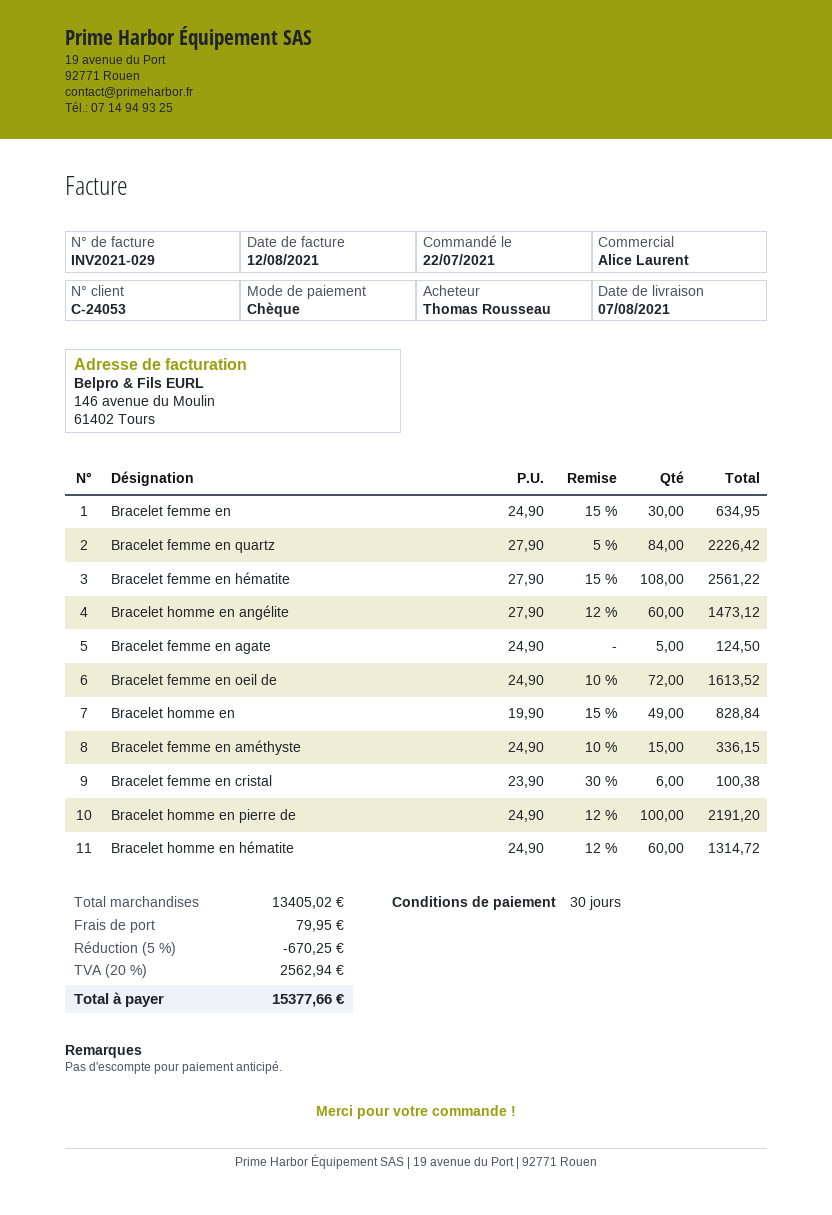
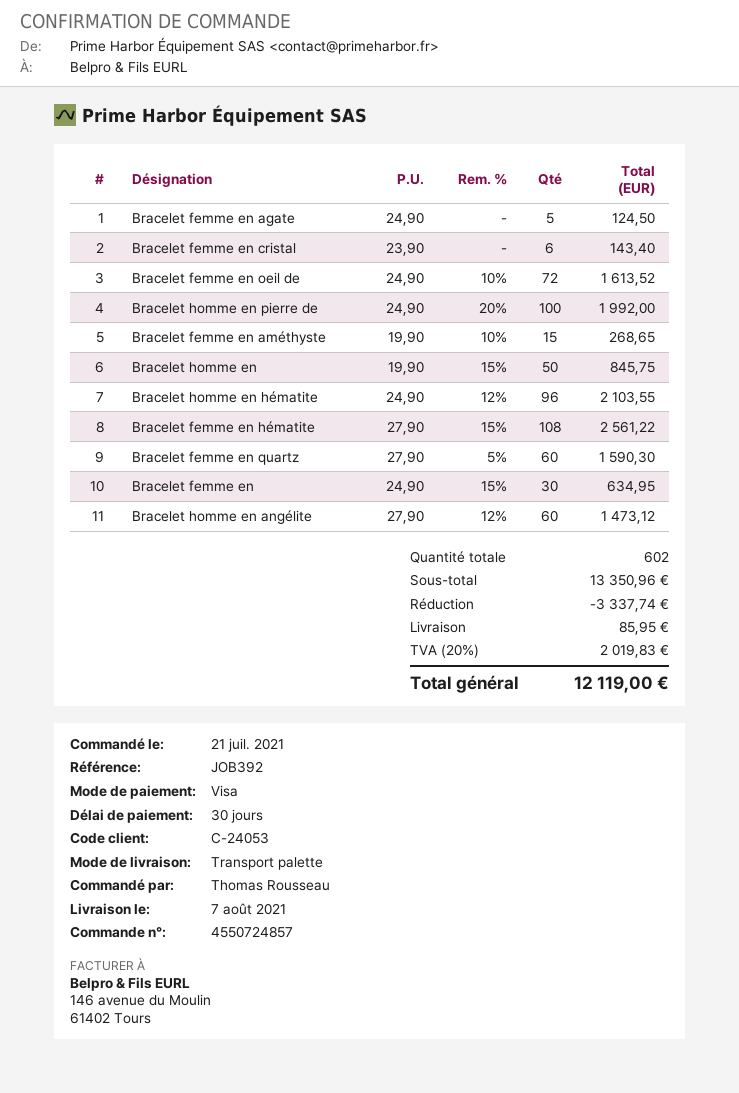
order date: 2021-07-22 -> 2021-07-21
payment method: cheque -> Visa
Bracelet femme en quartz: 84 x 27.90 - 5% = 2226.42 -> 60 x 27.90 - 5% = 1590.30
Bracelet homme en: 49 x 19.90 - 15% = 828.84 -> 50 x 19.90 - 15% = 845.75
Bracelet femme en améthyste: 15 x 24.90 - 10% = 336.15 -> 15 x 19.90 - 10% = 268.65
Bracelet femme en cristal: 6 x 23.90 - 30% = 100.38 -> 6 x 23.90 = 143.40
Bracelet homme en pierre de: 100 x 24.90 - 12% = 2191.20 -> 100 x 24.90 - 20% = 1992.00
Bracelet homme en hématite: 60 x 24.90 - 12% = 1314.72 -> 96 x 24.90 - 12% = 2103.55
subtotal: 13405.02 -> 13350.96
discount: 670.25 -> 3337.74
shipping: 79.95 -> 85.95
tax: 20% = 2562.94 -> 20% = 2019.83
total: 15377.66 -> 12119.00

